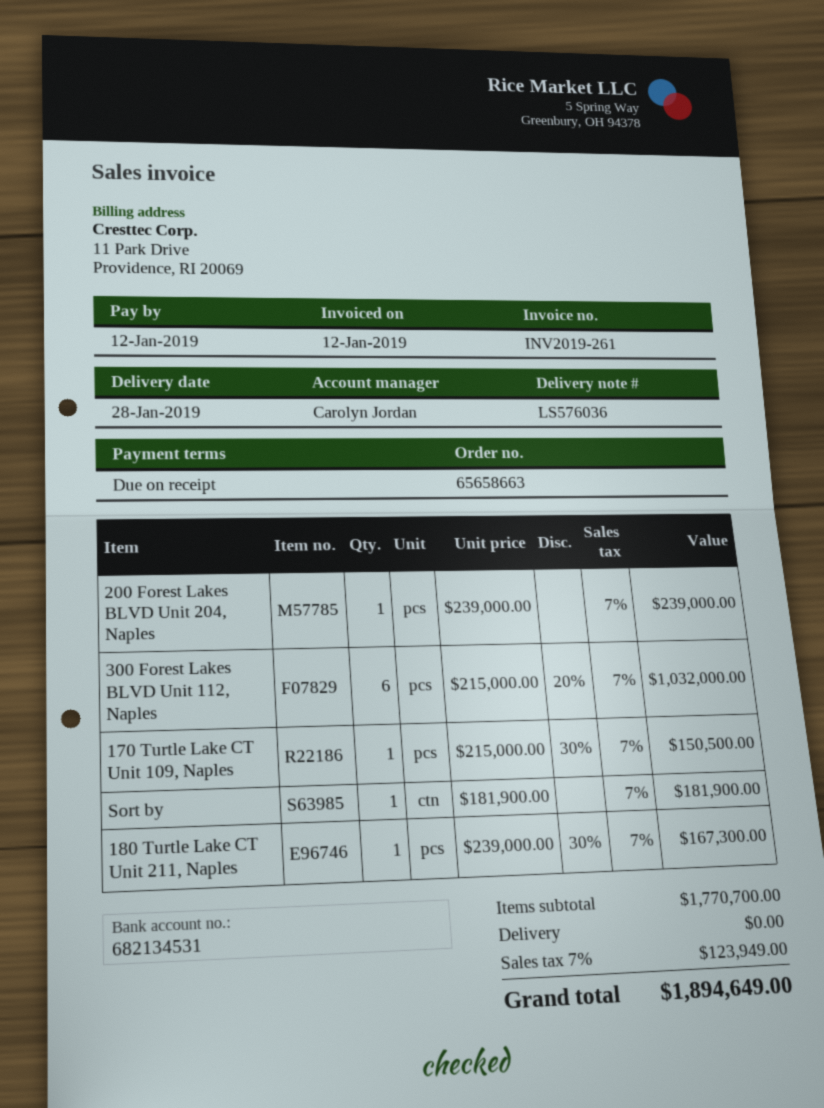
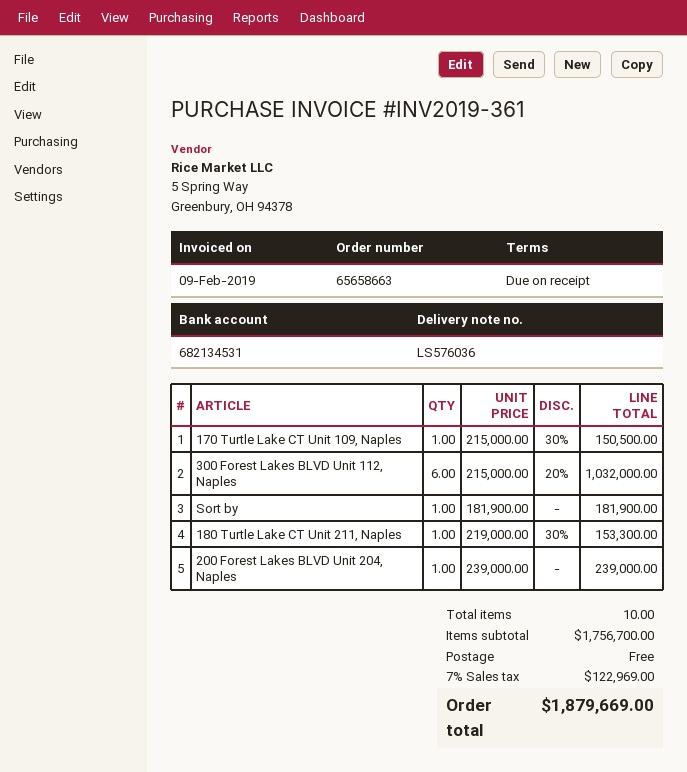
invoice number: INV2019-261 -> INV2019-361
invoice date: 2019-01-12 -> 2019-02-09
180 Turtle Lake CT Unit 211, Naples: 1 x 239000.00 - 30% = 167300.00 -> 1 x 219000.00 - 30% = 153300.00
subtotal: 1770700.00 -> 1756700.00
tax: 7% = 123949.00 -> 7% = 122969.00
total: 1894649.00 -> 1879669.00

